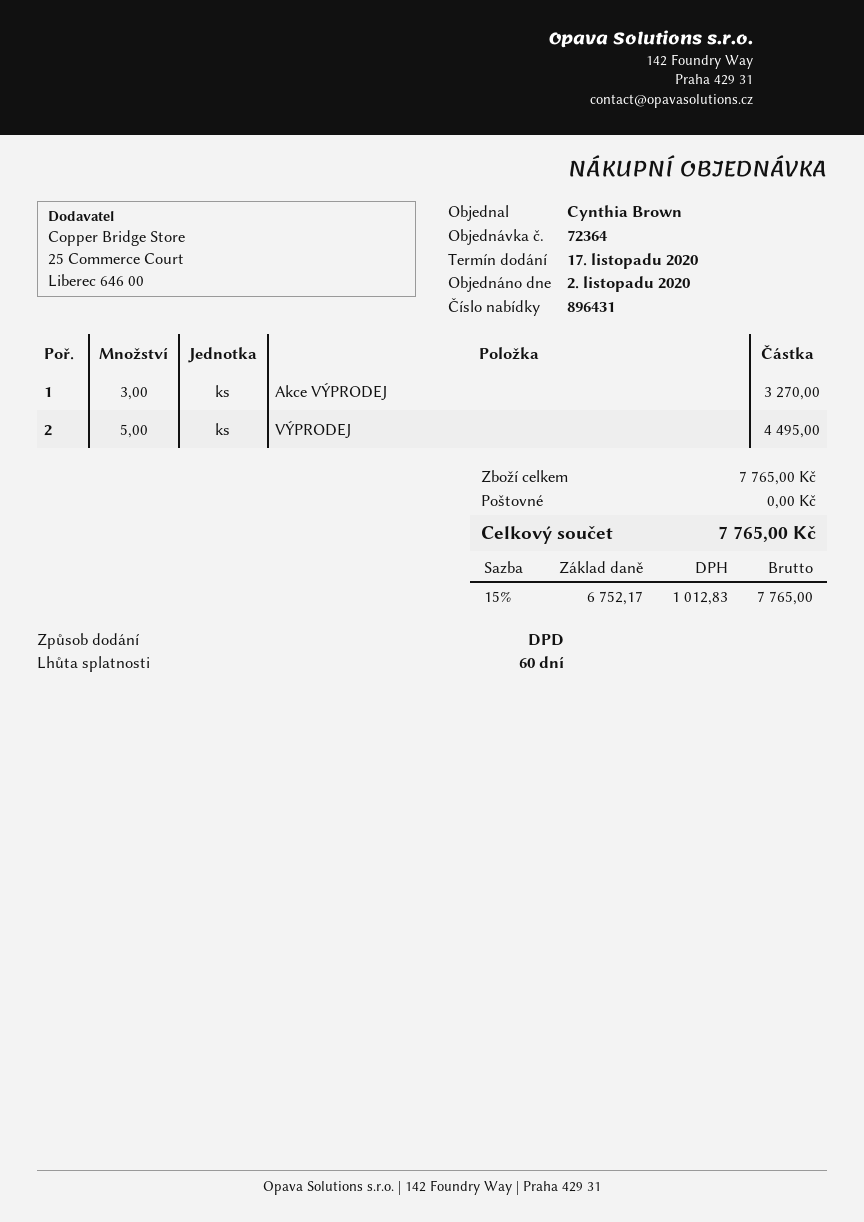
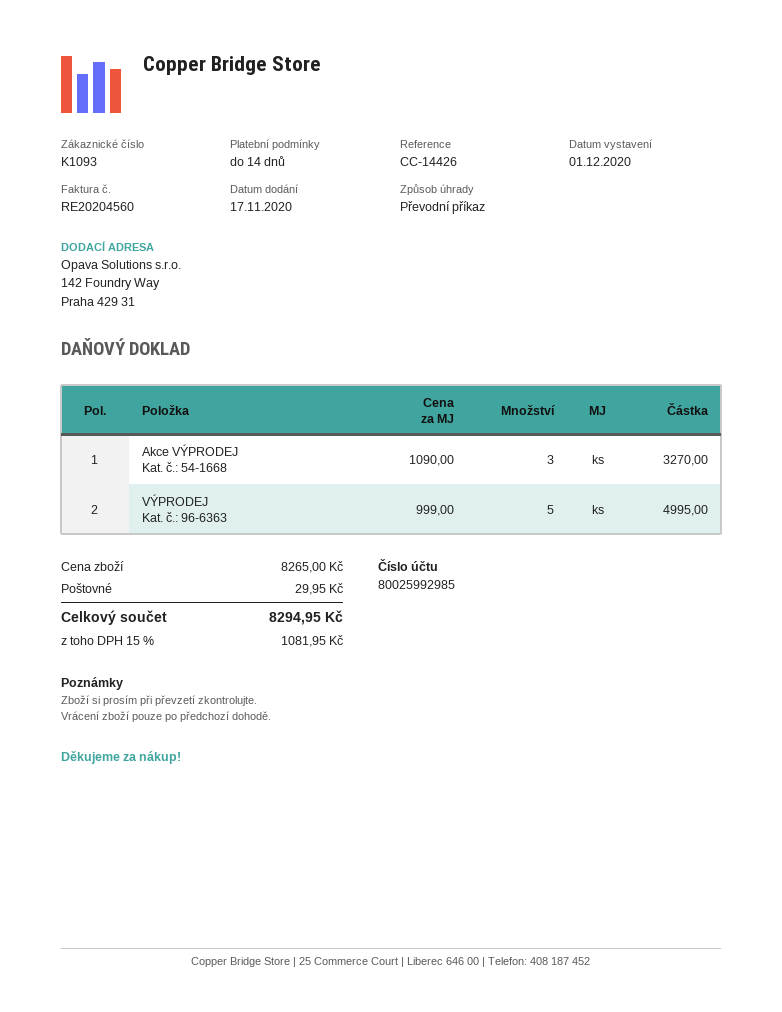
payment terms: 60 days -> 14 days
VÝPRODEJ: 5 for 4495.00 -> 5 for 4995.00
subtotal: 7765.00 -> 8265.00
shipping: 0.00 -> 29.95
tax: 15% = 1012.83 -> 15% = 1081.95
total: 7765.00 -> 8294.95

